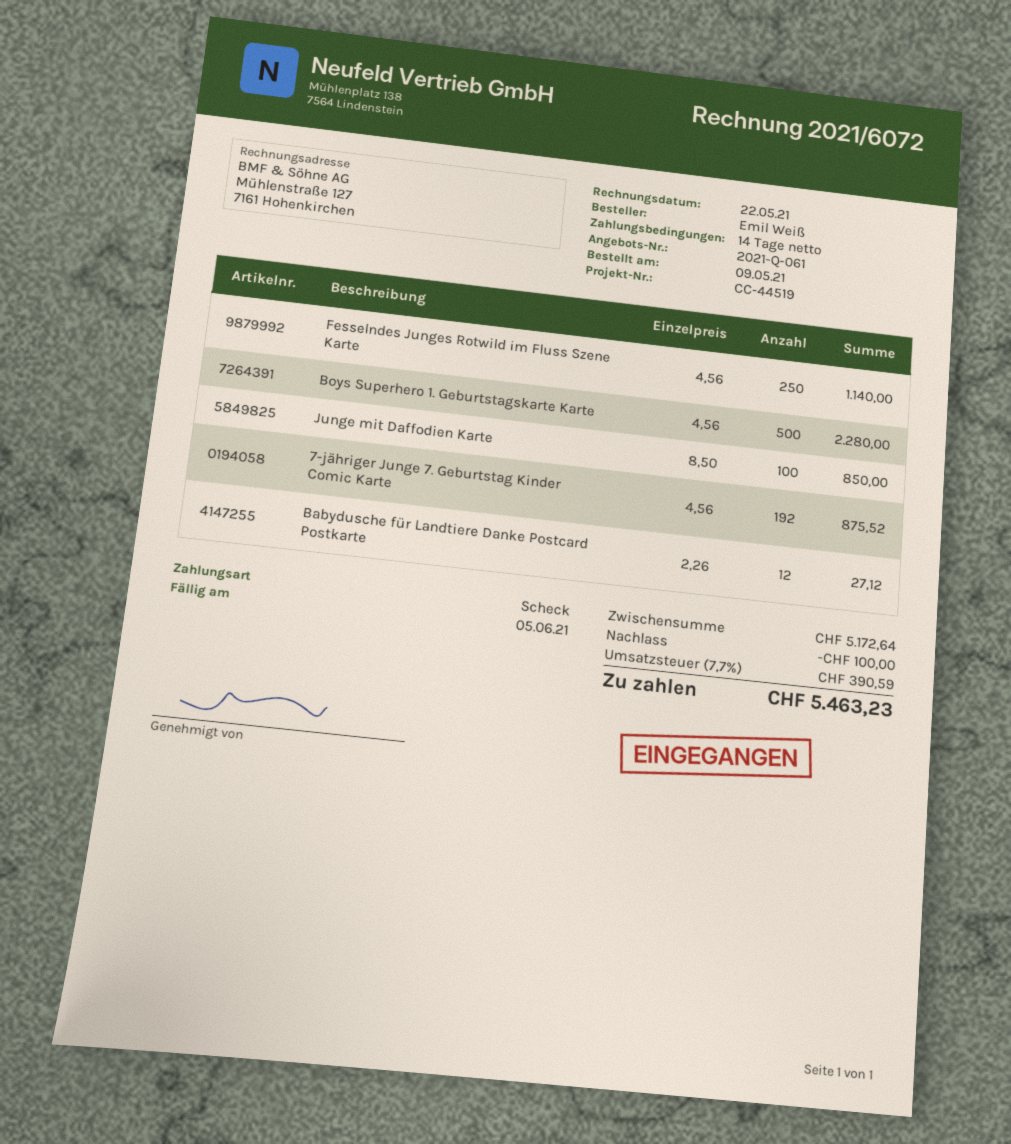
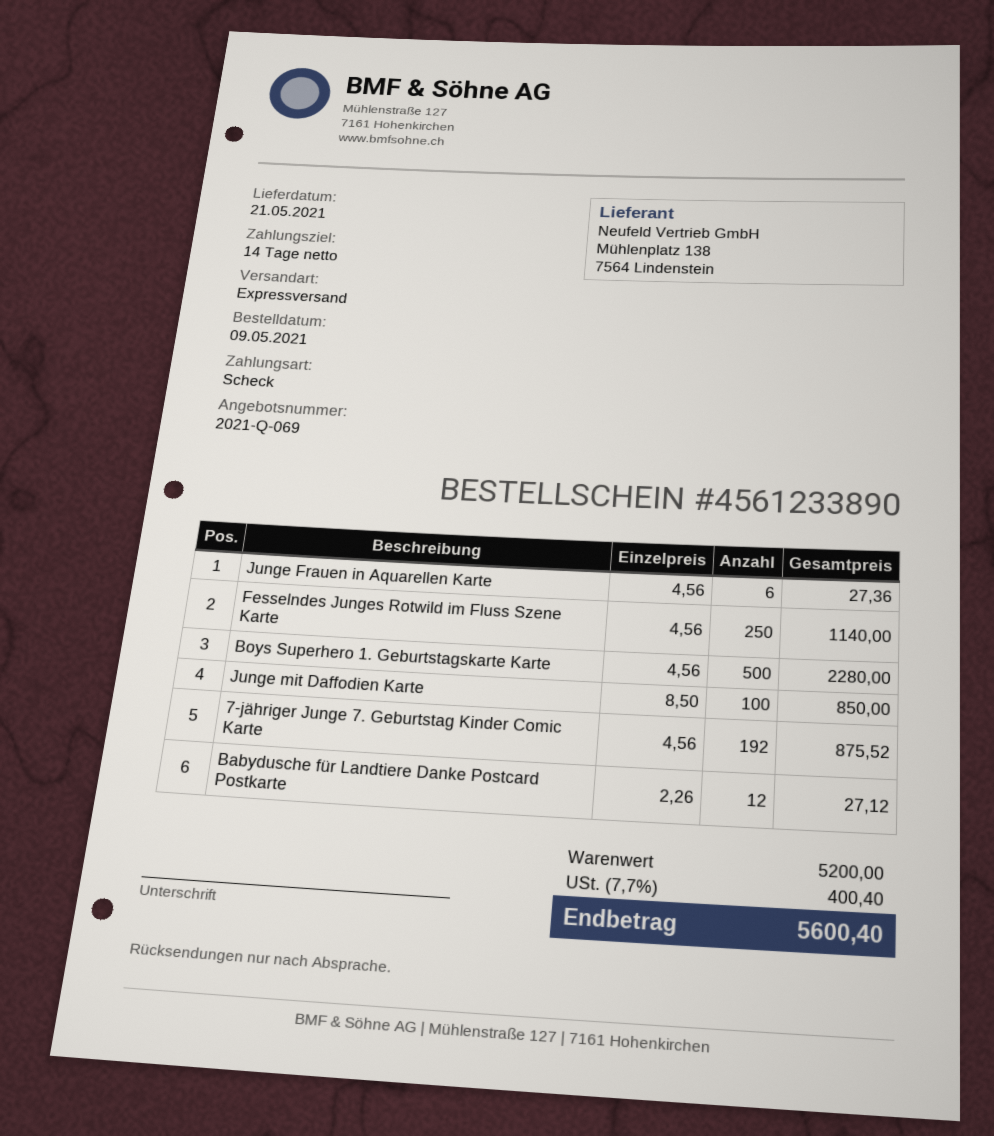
quote number: 2021-Q-061 -> 2021-Q-069
Junge Frauen in Aquarellen Karte: none -> 6 x 4.56 = 27.36
subtotal: 5172.64 -> 5200.00
discount: 100.00 -> none
tax: 7.7% = 390.59 -> 7.7% = 400.40
total: 5463.23 -> 5600.40

